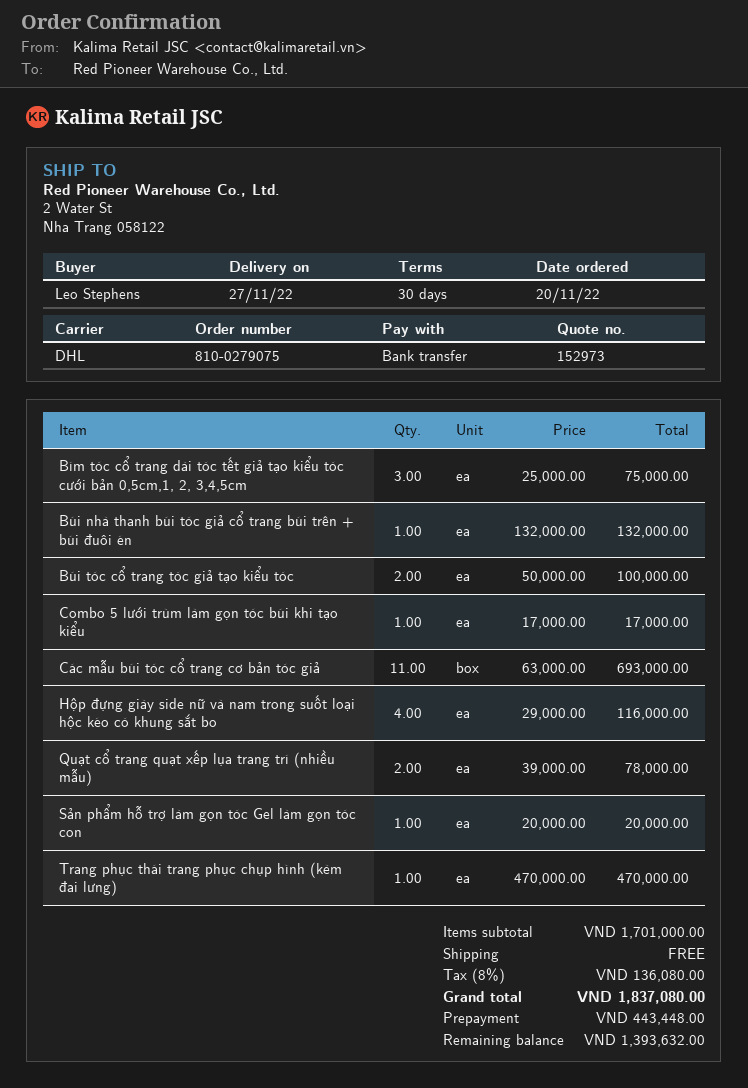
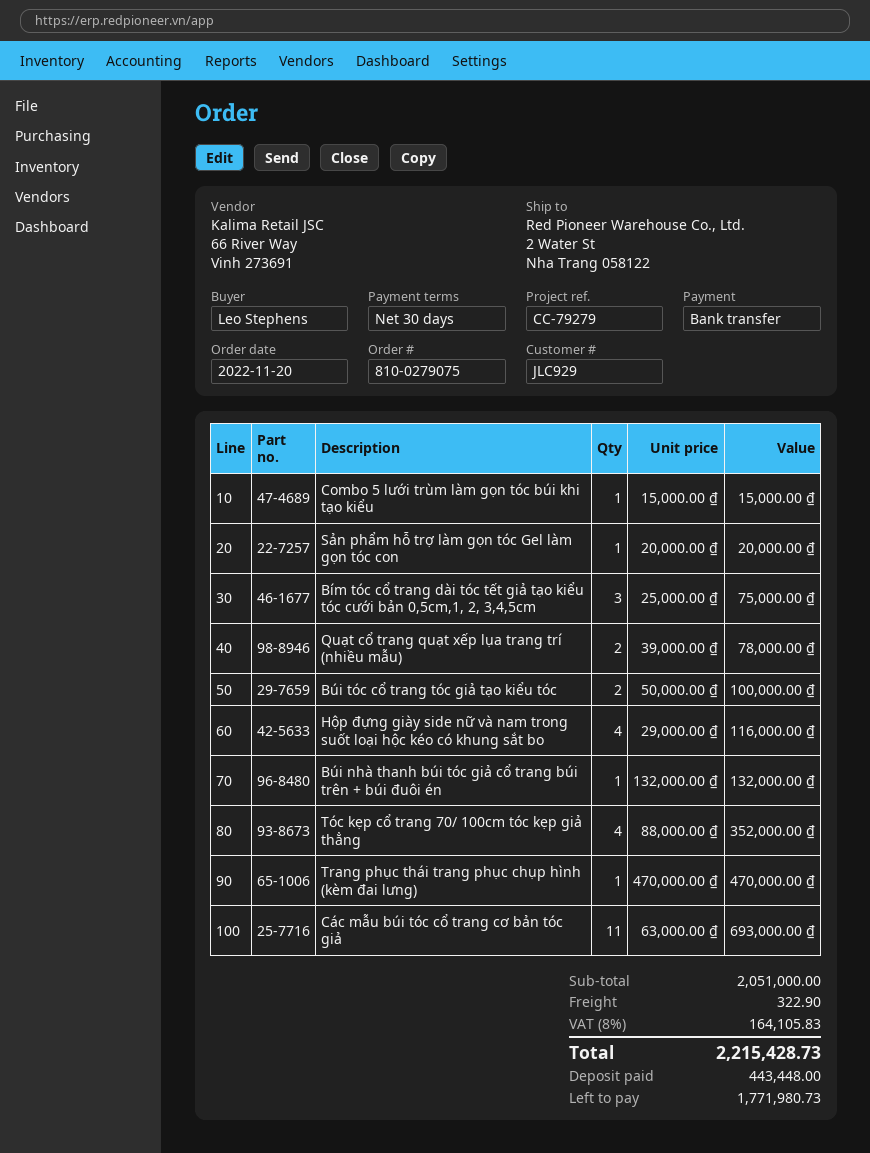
Combo 5 lưới trùm làm gọn tóc búi khi tạo kiểu: 1 x 17000.00 = 17000.00 -> 1 x 15000.00 = 15000.00
Tóc kẹp cổ trang 70/ 100cm tóc kẹp giả thẳng: none -> 4 x 88000.00 = 352000.00
subtotal: 1701000.00 -> 2051000.00
shipping: 0.00 -> 322.90
tax: 8% = 136080.00 -> 8% = 164105.83
total: 1837080.00 -> 2215428.73
balance: 1393632.00 -> 1771980.73

